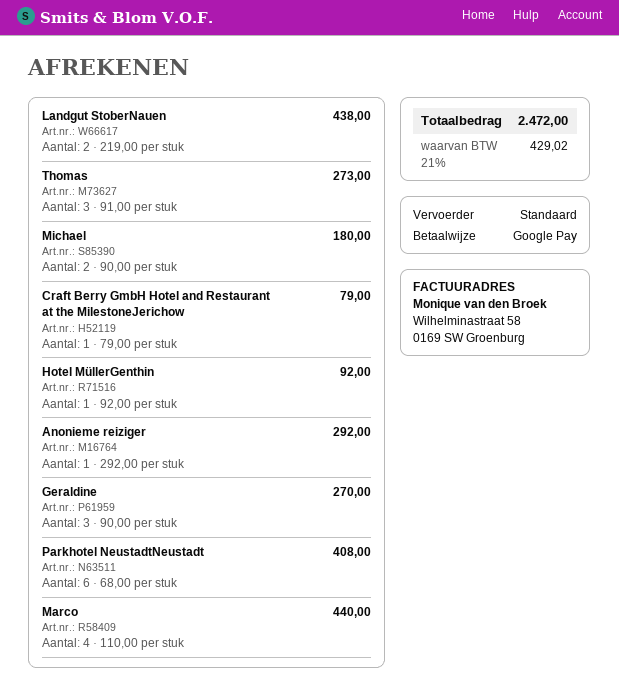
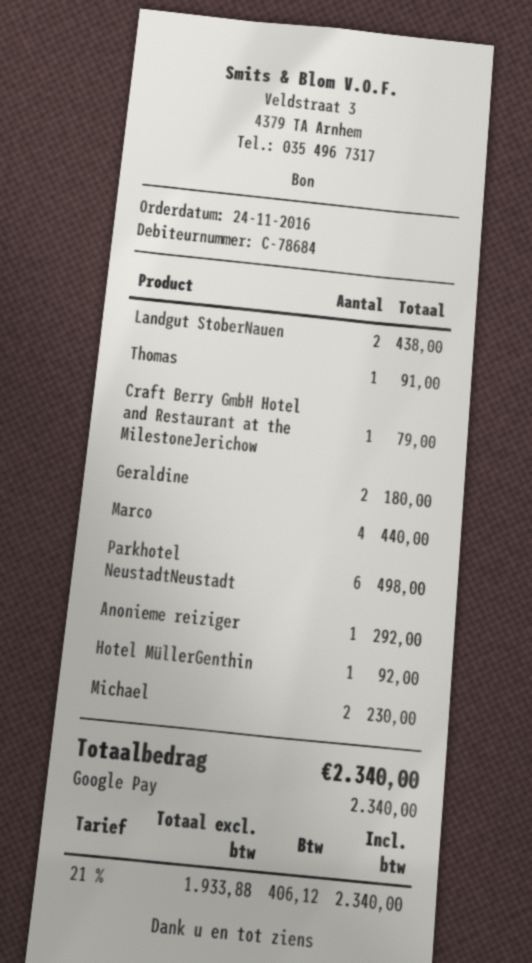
Thomas: 3 for 273.00 -> 1 for 91.00
Michael: 2 for 180.00 -> 2 for 230.00
Geraldine: 3 for 270.00 -> 2 for 180.00
Parkhotel NeustadtNeustadt: 6 for 408.00 -> 6 for 498.00
tax: 21% = 429.02 -> 21% = 406.12
total: 2472.00 -> 2340.00

